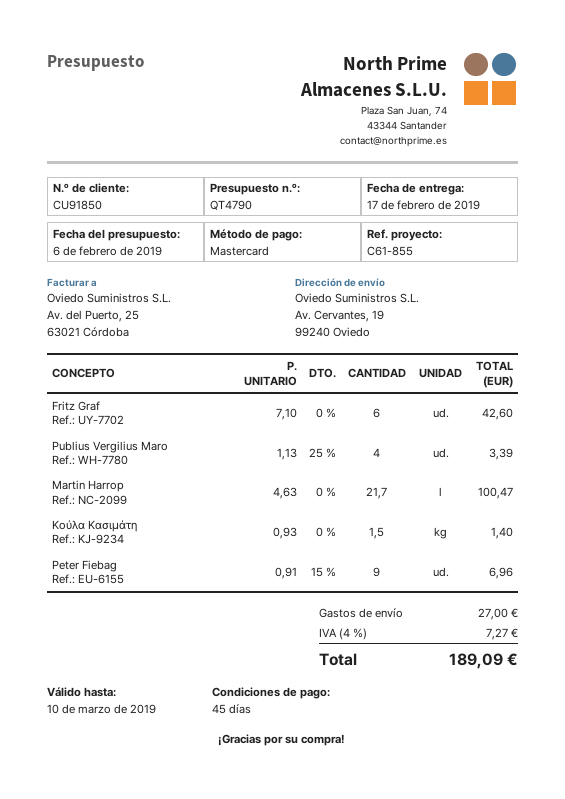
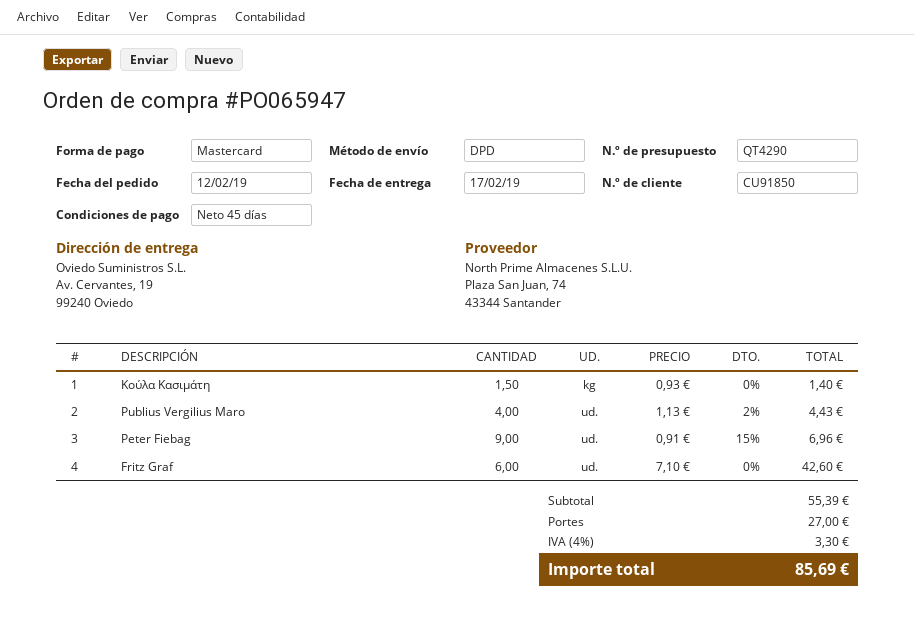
quote number: QT4790 -> QT4290
Publius Vergilius Maro: 4 x 1.13 - 25% = 3.39 -> 4 x 1.13 - 2% = 4.43
Martin Harrop: 21.7 x 4.63 = 100.47 -> none
tax: 4% = 7.27 -> 4% = 3.30
total: 189.09 -> 85.69

